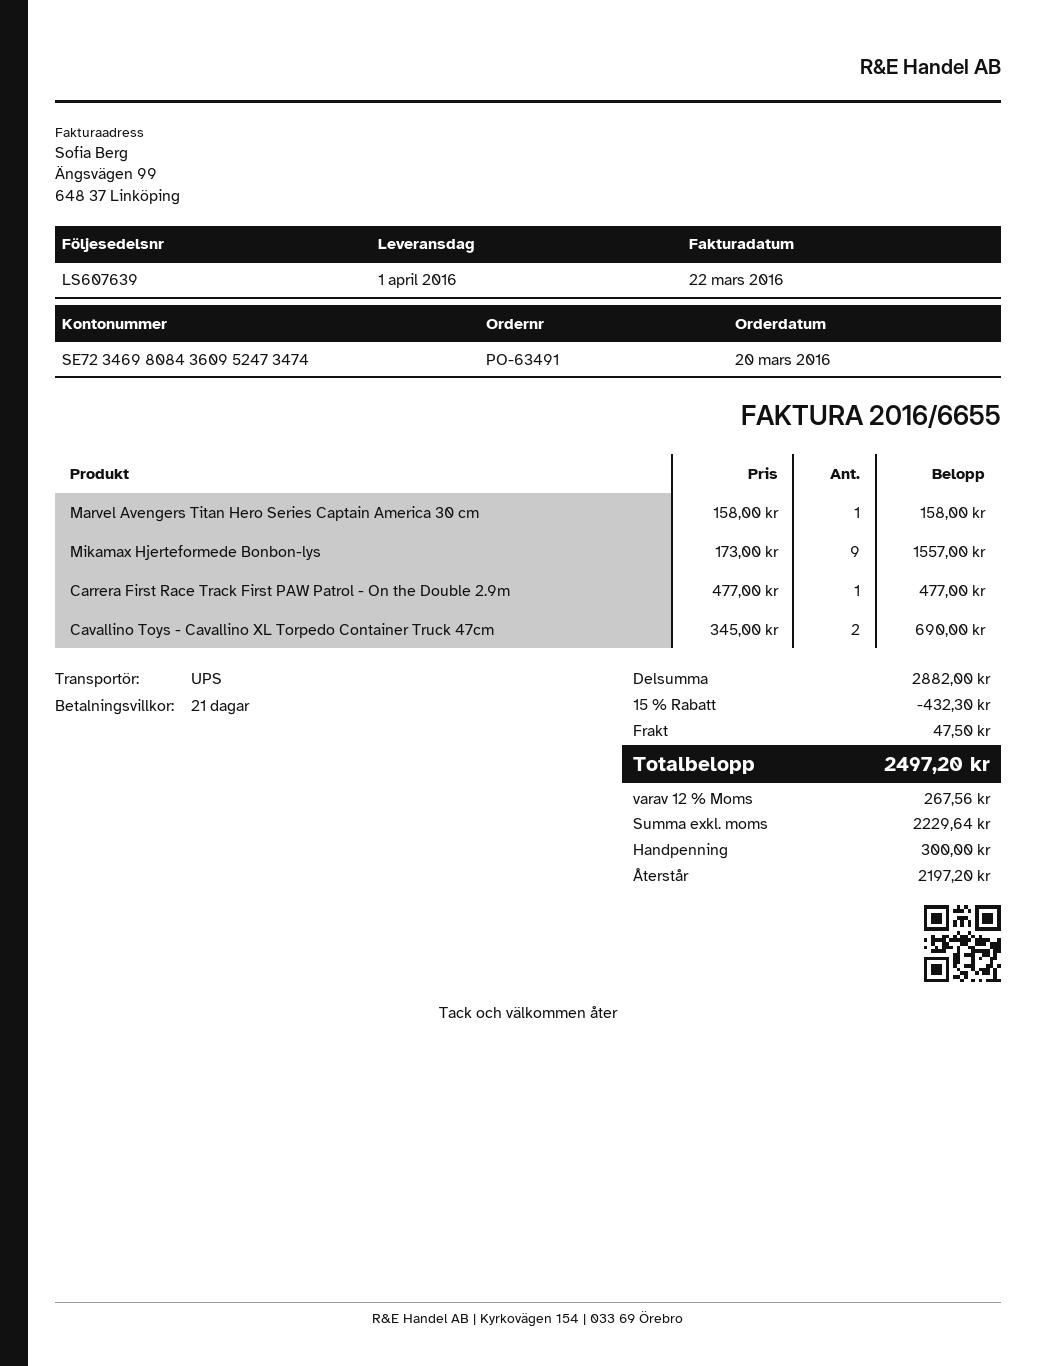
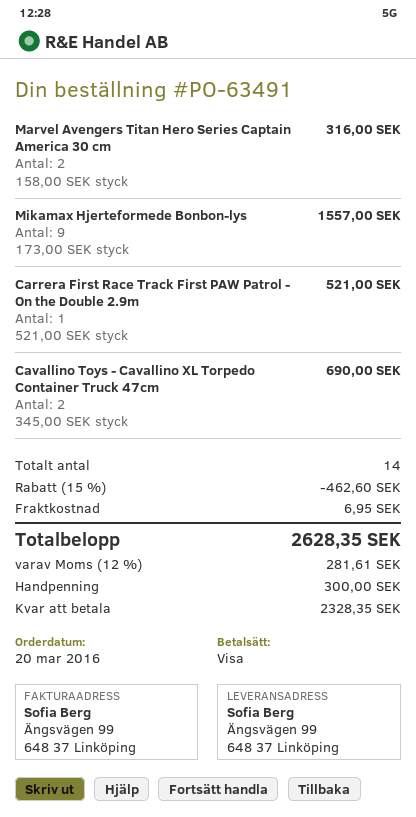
Marvel Avengers Titan Hero Series Captain America 30 cm: 1 x 158.00 = 158.00 -> 2 x 158.00 = 316.00
Carrera First Race Track First PAW Patrol - On the Double 2.9m: 1 x 477.00 = 477.00 -> 1 x 521.00 = 521.00
discount: 15% = 432.30 -> 15% = 462.60
shipping: 47.50 -> 6.95
tax: 12% = 267.56 -> 12% = 281.61
total: 2497.20 -> 2628.35
balance: 2197.20 -> 2328.35

